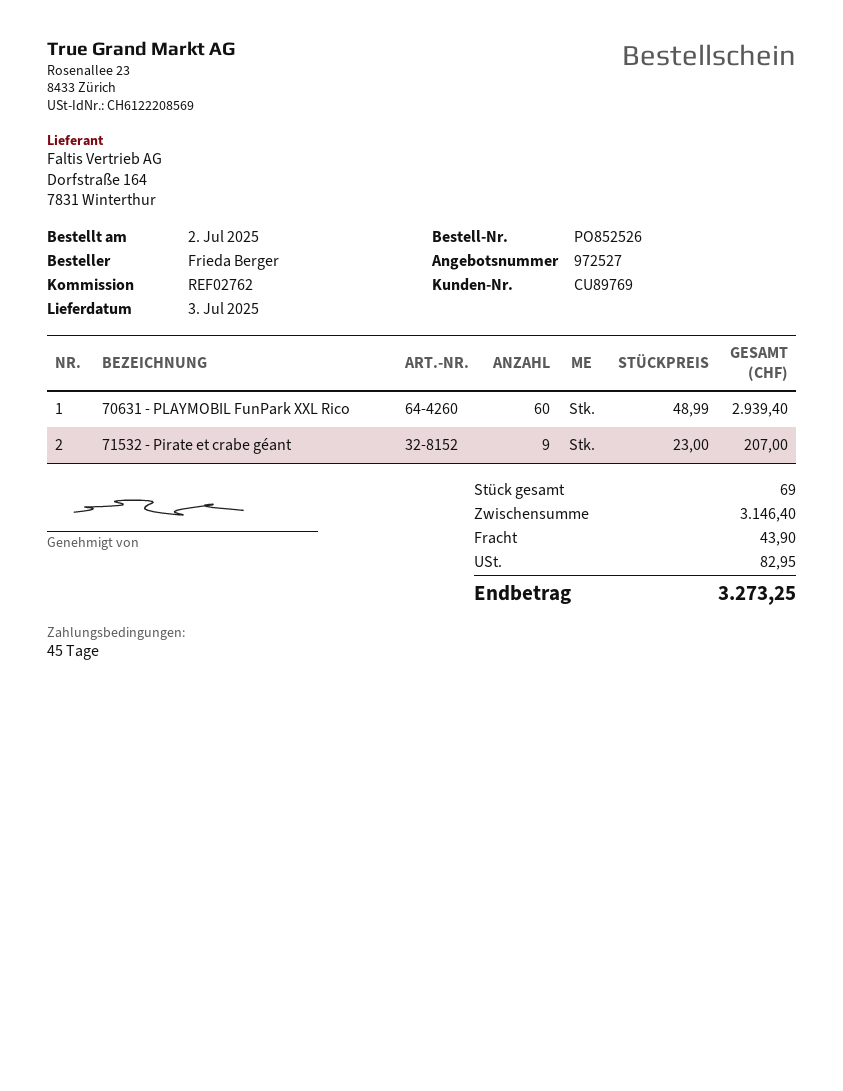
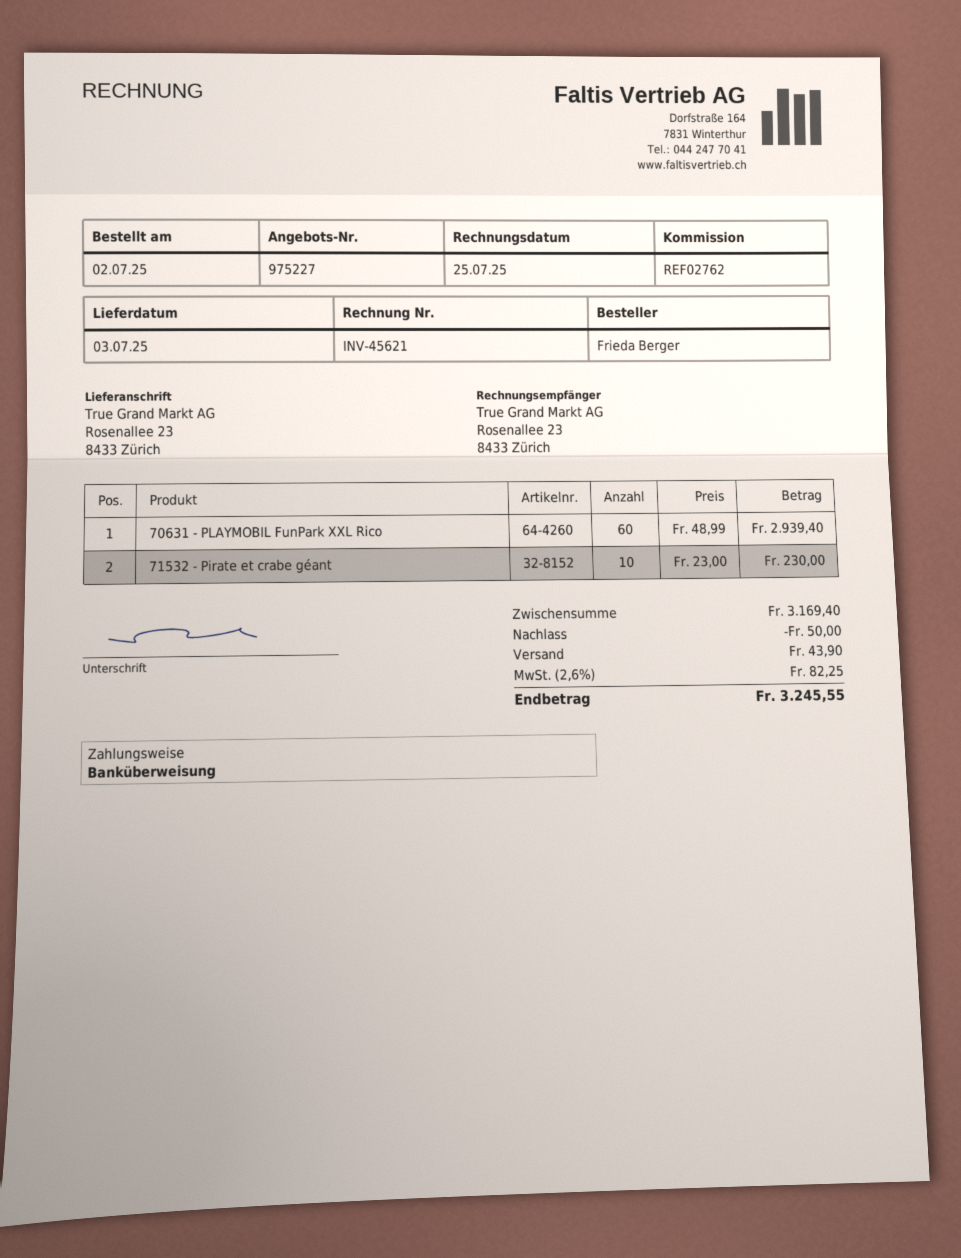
quote number: 972527 -> 975227
71532 - Pirate et crabe géant: 9 x 23.00 = 207.00 -> 10 x 23.00 = 230.00
subtotal: 3146.40 -> 3169.40
discount: none -> 50.00
tax: 82.95 -> 82.25
total: 3273.25 -> 3245.55

